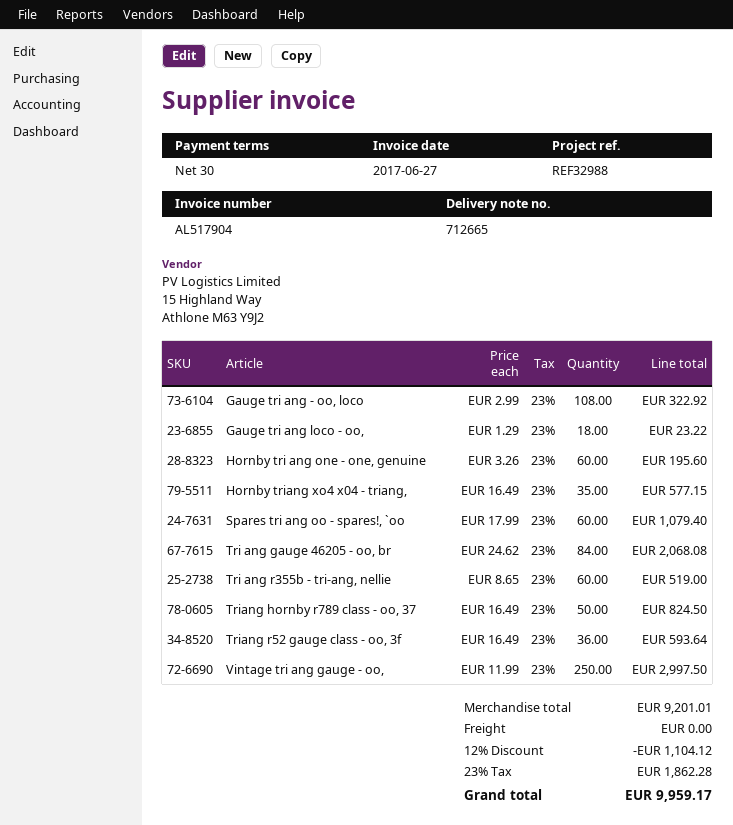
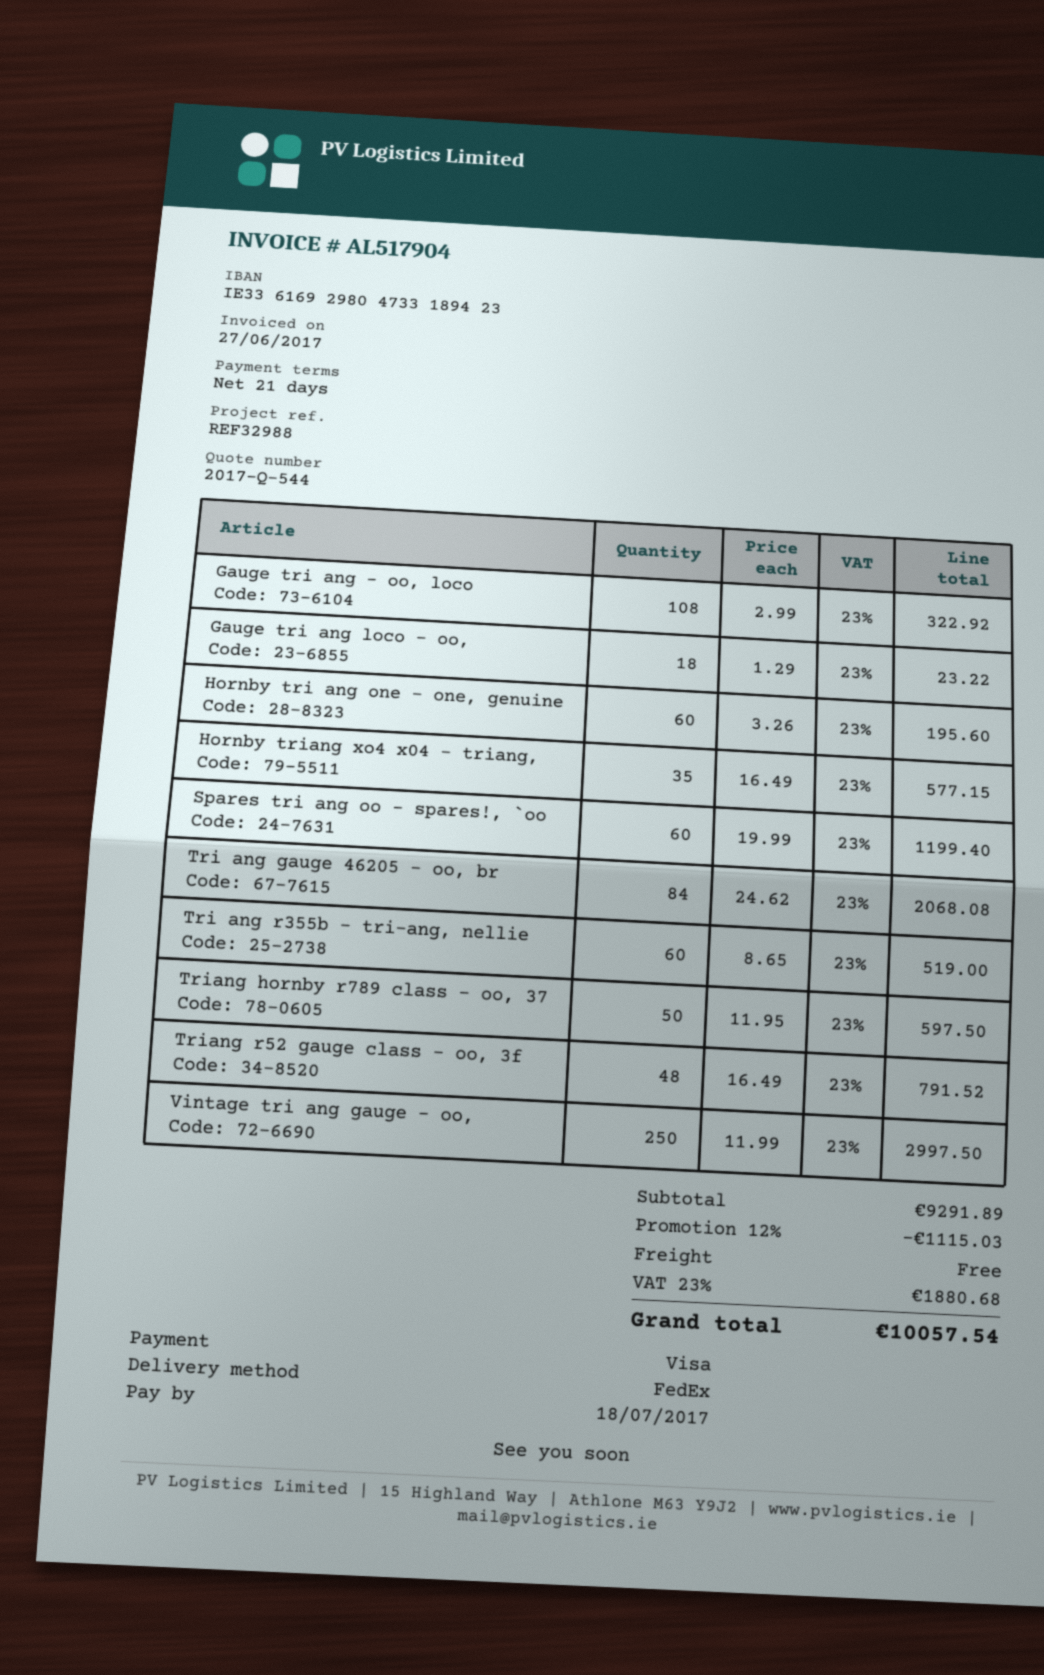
payment terms: 30 days -> 21 days
Spares tri ang oo - spares!, `oo: 60 x 17.99 = 1079.40 -> 60 x 19.99 = 1199.40
Triang hornby r789 class - oo, 37: 50 x 16.49 = 824.50 -> 50 x 11.95 = 597.50
Triang r52 gauge class - oo, 3f: 36 x 16.49 = 593.64 -> 48 x 16.49 = 791.52
subtotal: 9201.01 -> 9291.89
discount: 12% = 1104.12 -> 12% = 1115.03
tax: 23% = 1862.28 -> 23% = 1880.68
total: 9959.17 -> 10057.54

